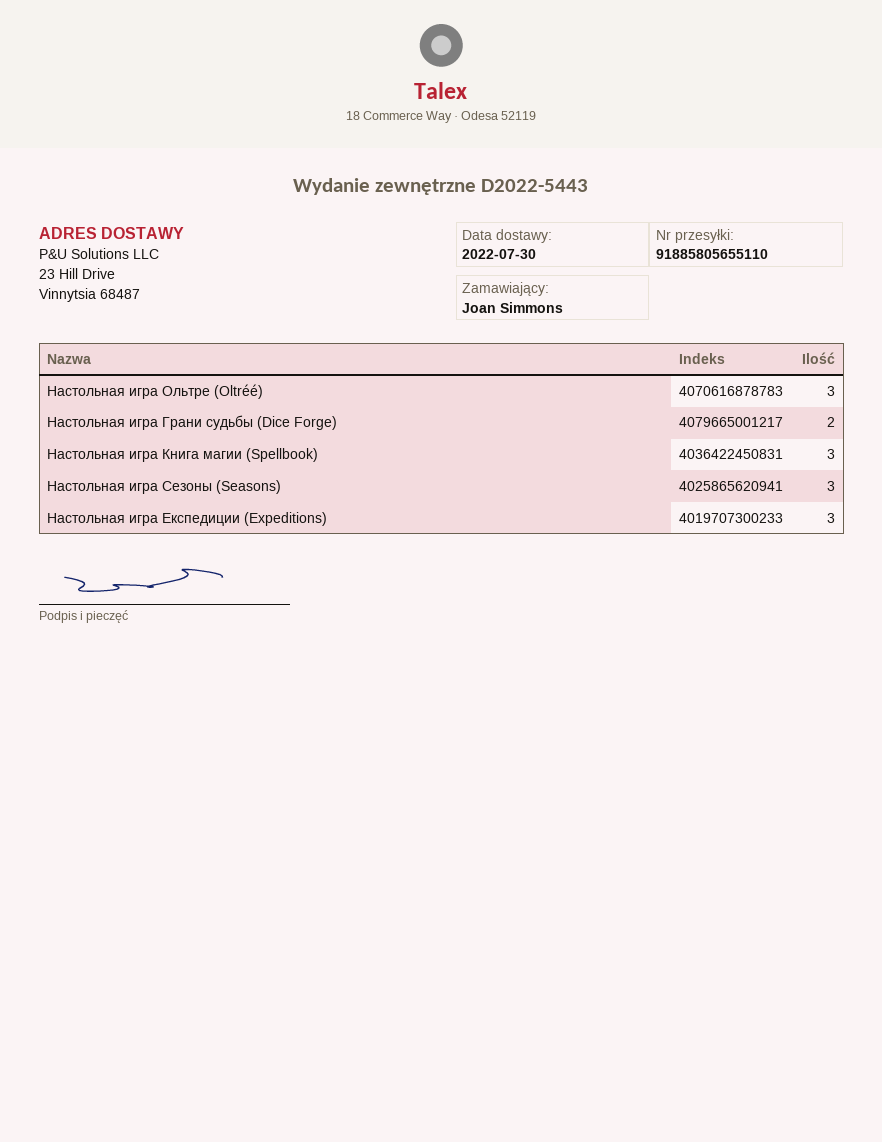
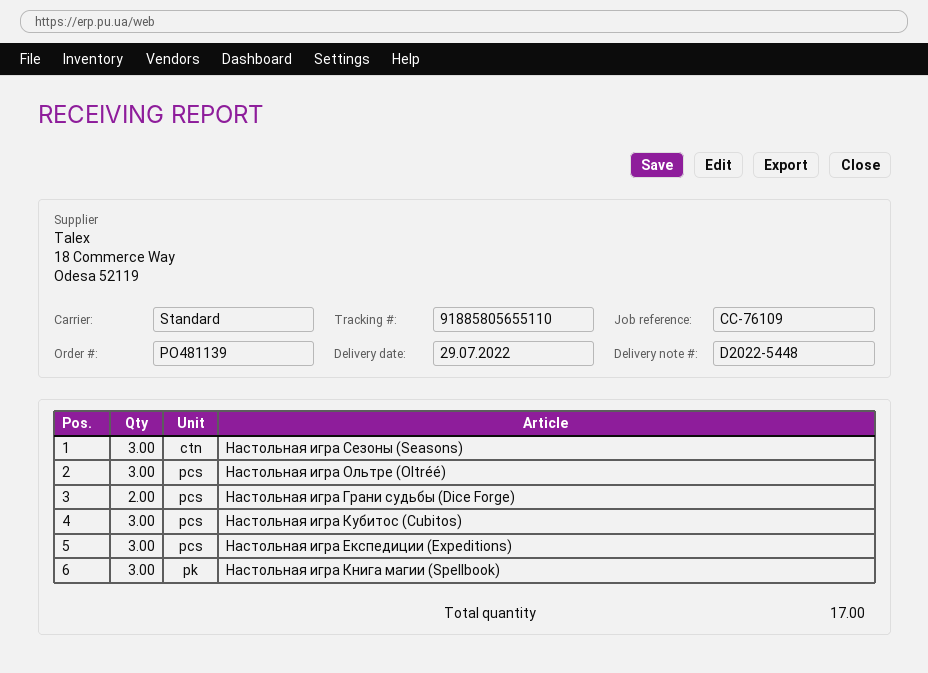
delivery note number: D2022-5443 -> D2022-5448
delivery date: 2022-07-30 -> 2022-07-29
Настольная игра Кубитос (Cubitos): none -> 3

